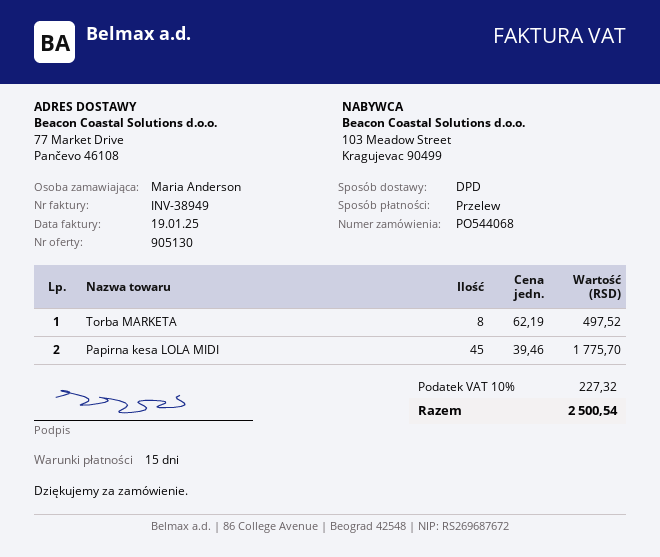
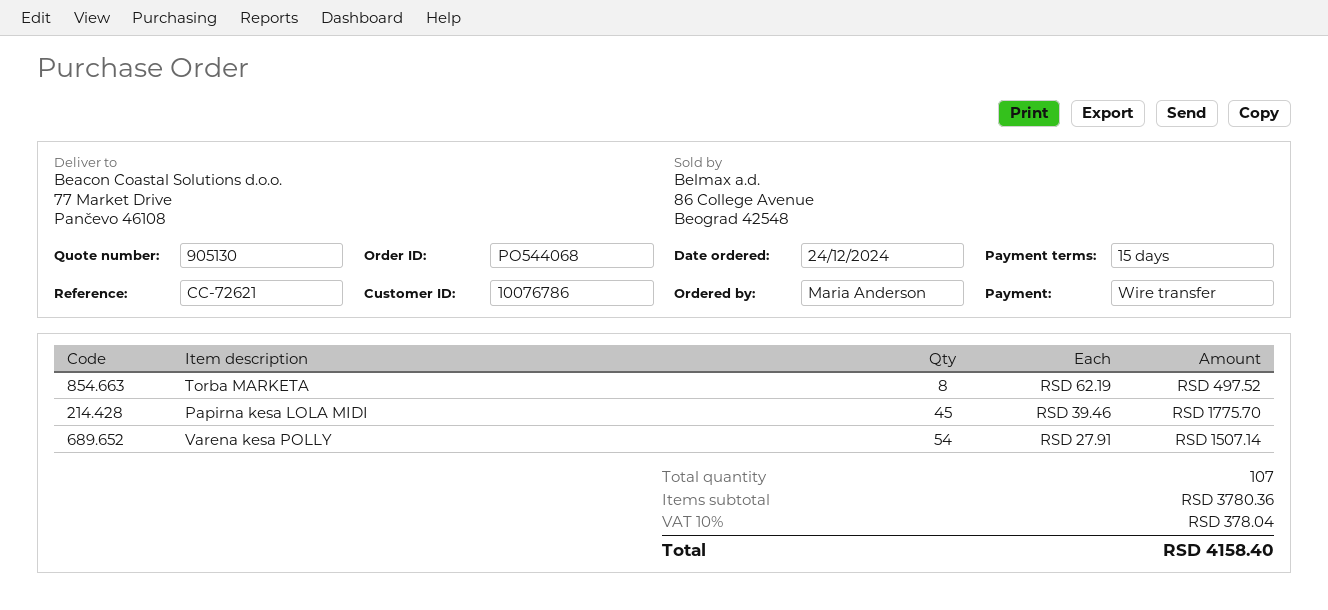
Varena kesa POLLY: none -> 54 x 27.91 = 1507.14
tax: 10% = 227.32 -> 10% = 378.04
total: 2500.54 -> 4158.40

